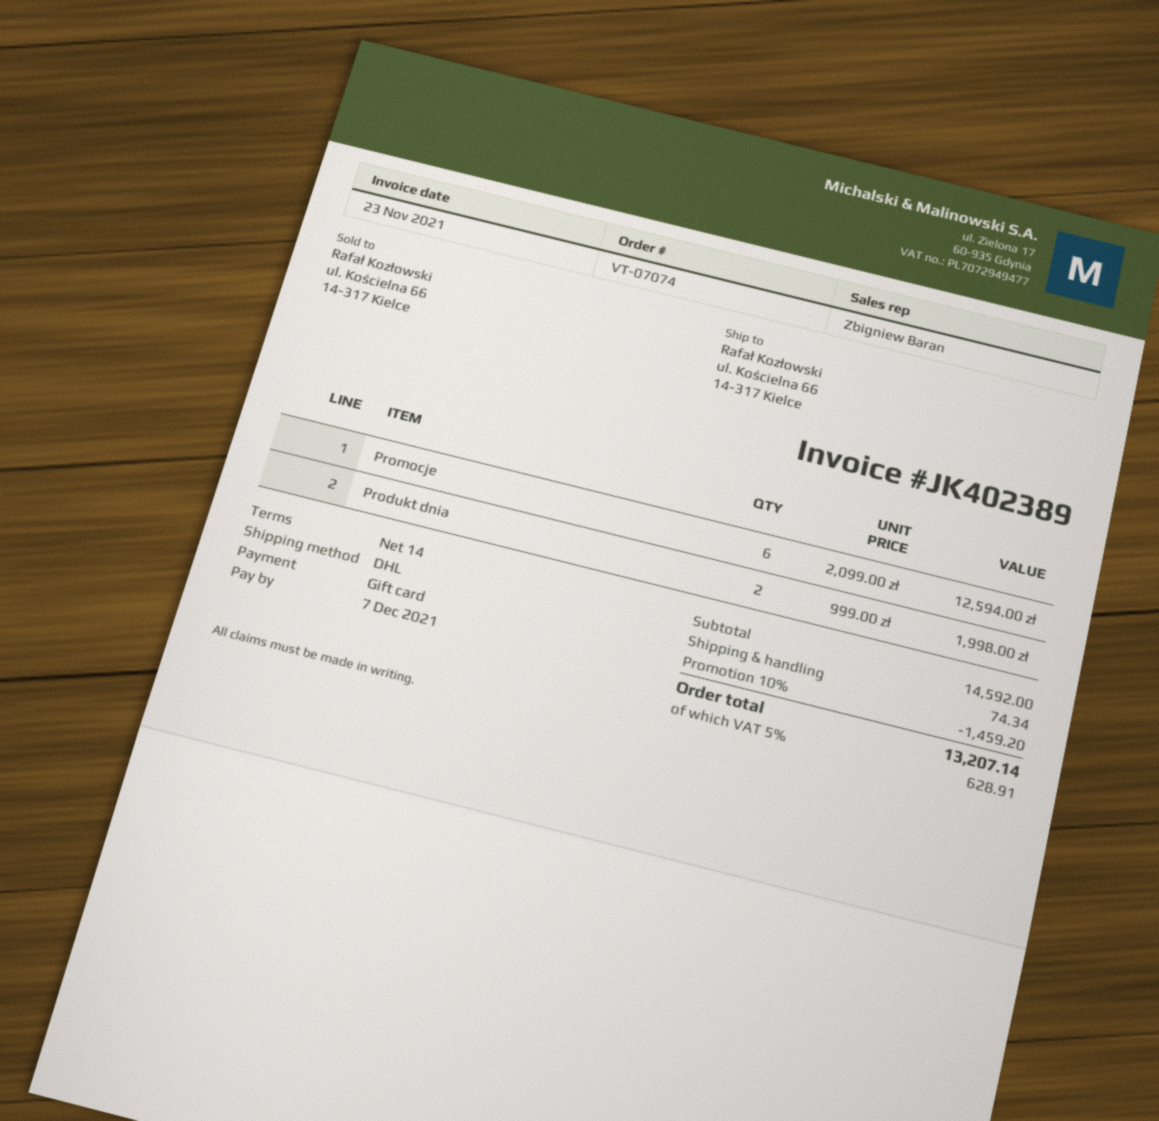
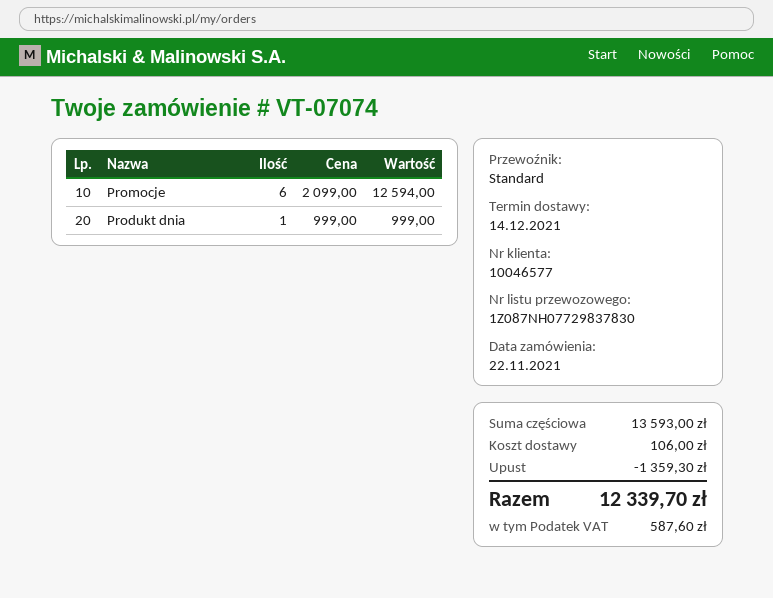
shipping method: DHL -> standard
Produkt dnia: 2 x 999.00 = 1998.00 -> 1 x 999.00 = 999.00
subtotal: 14592.00 -> 13593.00
discount: 1459.20 -> 1359.30
shipping: 74.34 -> 106.00
tax: 628.91 -> 587.60
total: 13207.14 -> 12339.70

